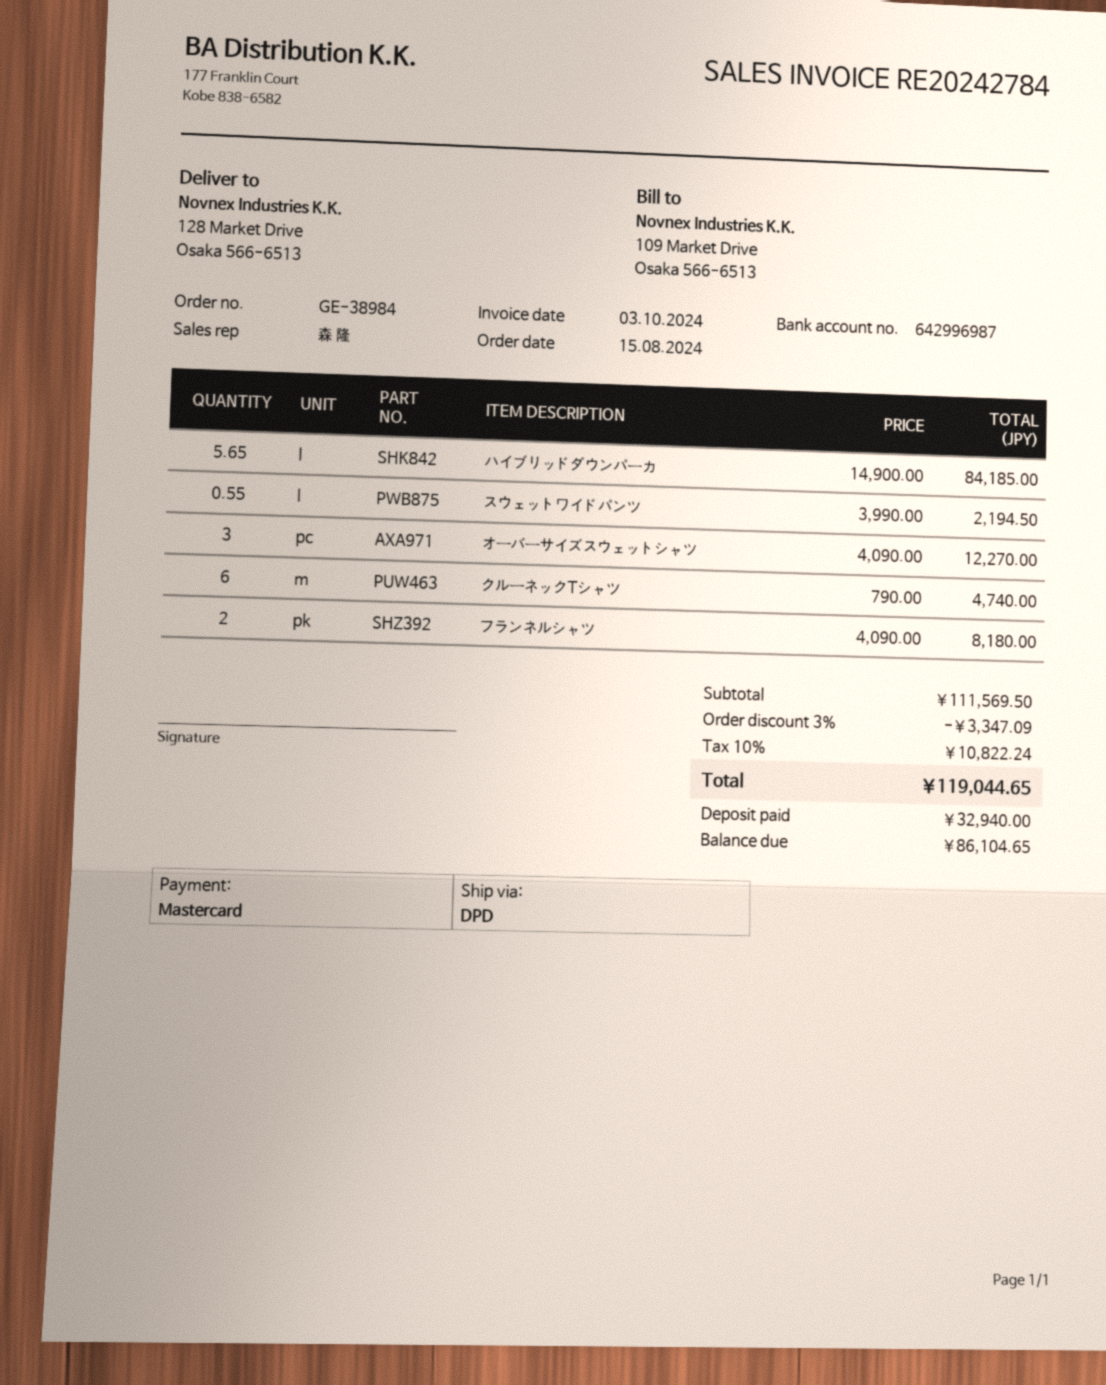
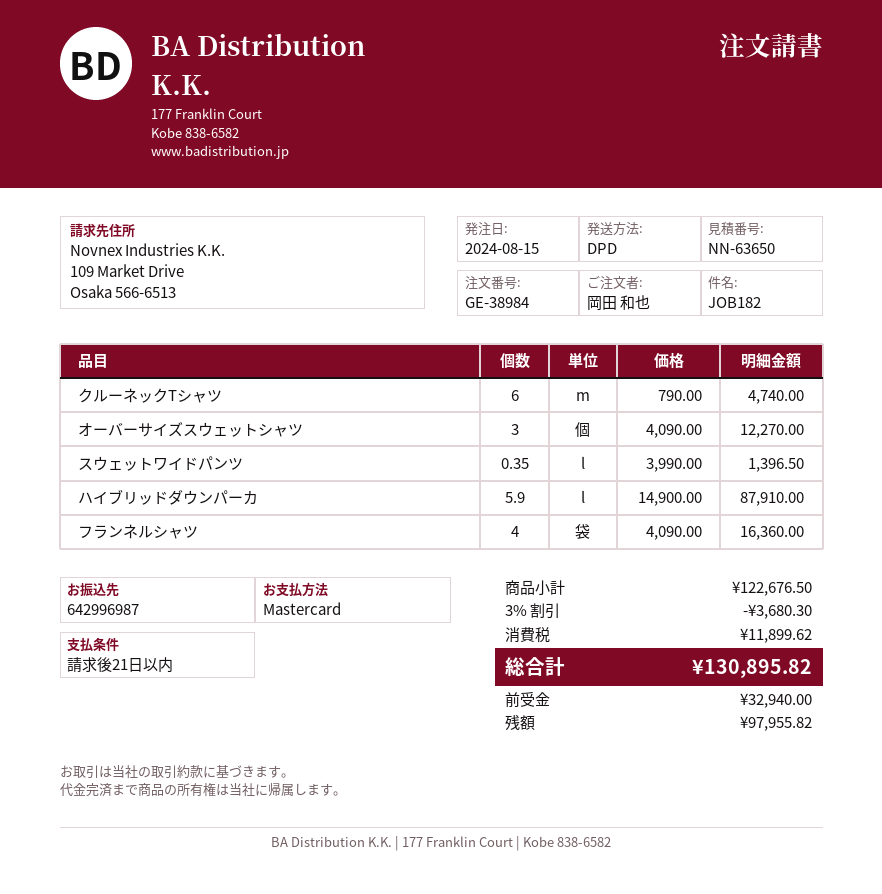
ハイブリッドダウンパーカ: 5.65 x 14900.00 = 84185.00 -> 5.9 x 14900.00 = 87910.00
スウェットワイドパンツ: 0.55 x 3990.00 = 2194.50 -> 0.35 x 3990.00 = 1396.50
フランネルシャツ: 2 x 4090.00 = 8180.00 -> 4 x 4090.00 = 16360.00
subtotal: 111569.50 -> 122676.50
discount: 3% = 3347.09 -> 3% = 3680.30
tax: 10822.24 -> 11899.62
total: 119044.65 -> 130895.82
balance: 86104.65 -> 97955.82

